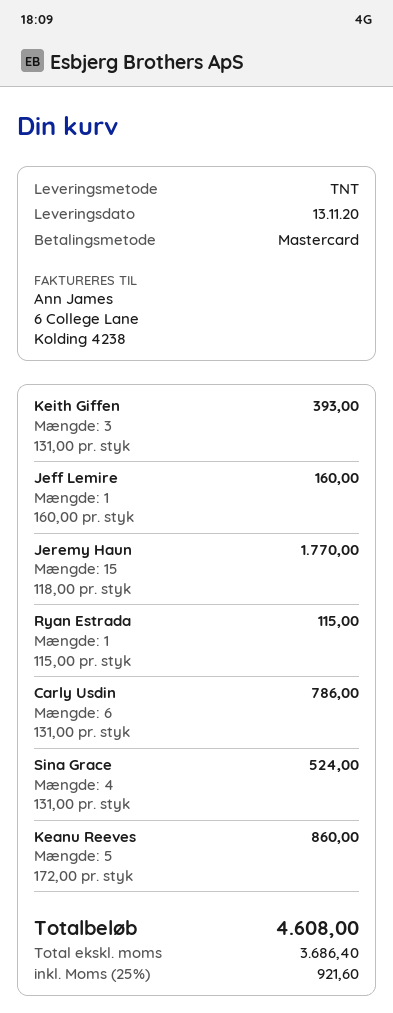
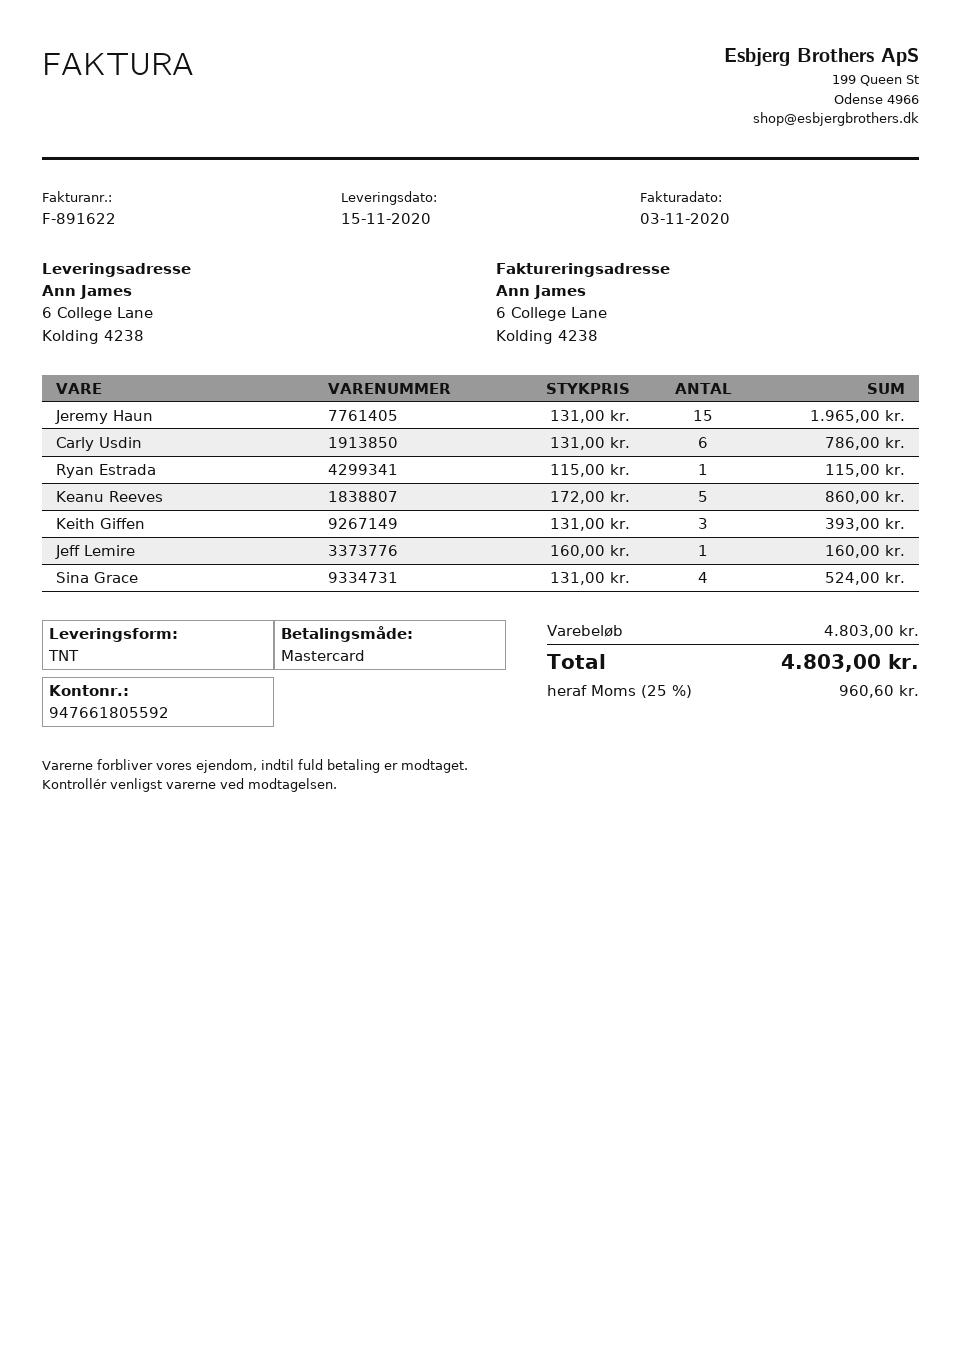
delivery date: 2020-11-13 -> 2020-11-15
Jeremy Haun: 15 x 118.00 = 1770.00 -> 15 x 131.00 = 1965.00
tax: 25% = 921.60 -> 25% = 960.60
total: 4608.00 -> 4803.00

